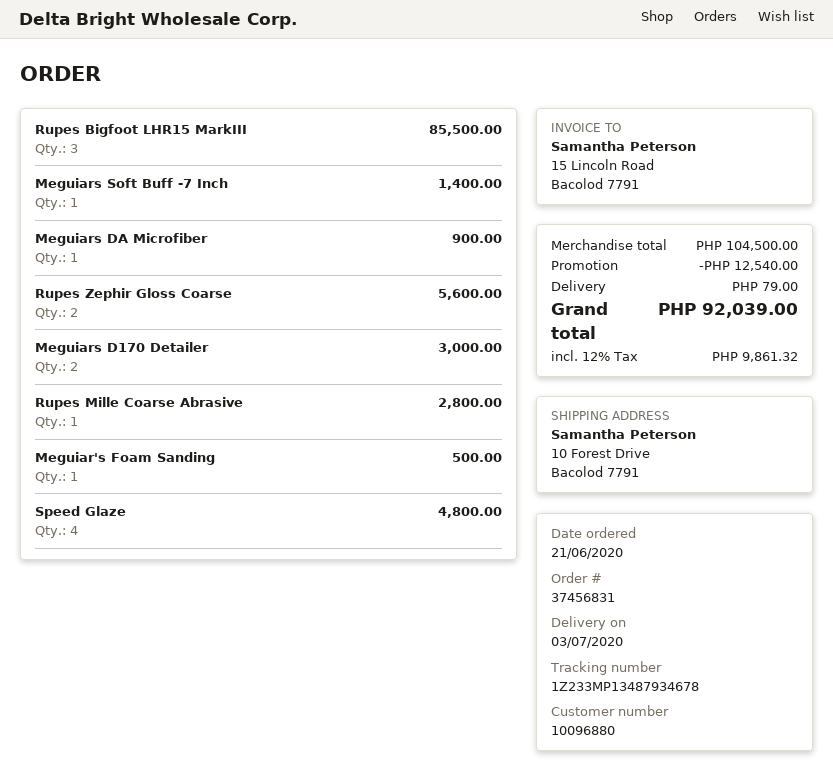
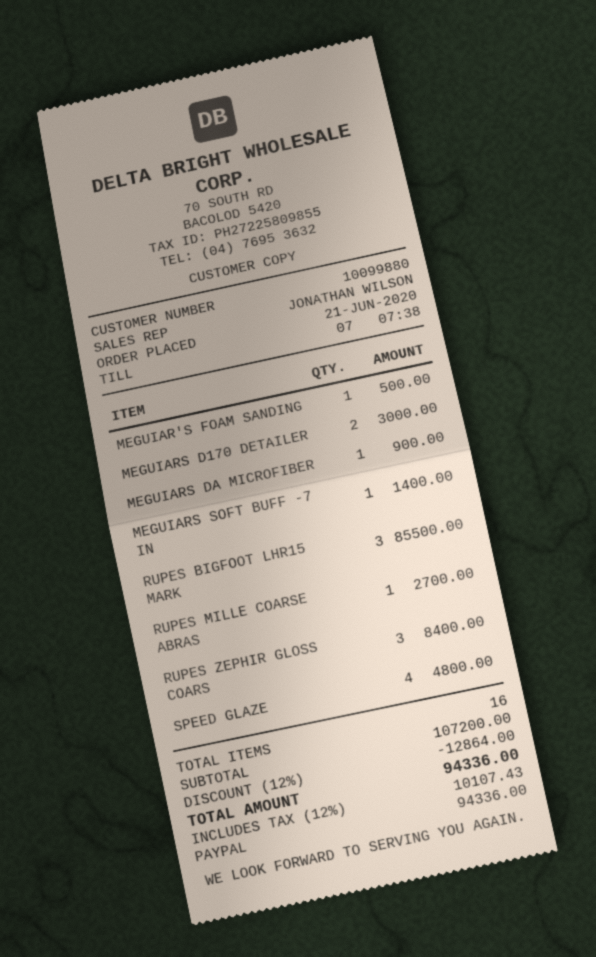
customer number: 10096880 -> 10099880
Rupes Zephir Gloss Coarse: 2 for 5600.00 -> 3 for 8400.00
Rupes Mille Coarse Abrasive: 1 for 2800.00 -> 1 for 2700.00
subtotal: 104500.00 -> 107200.00
discount: 12540.00 -> 12864.00
shipping: 79.00 -> none
tax: 12% = 9861.32 -> 12% = 10107.43
total: 92039.00 -> 94336.00

